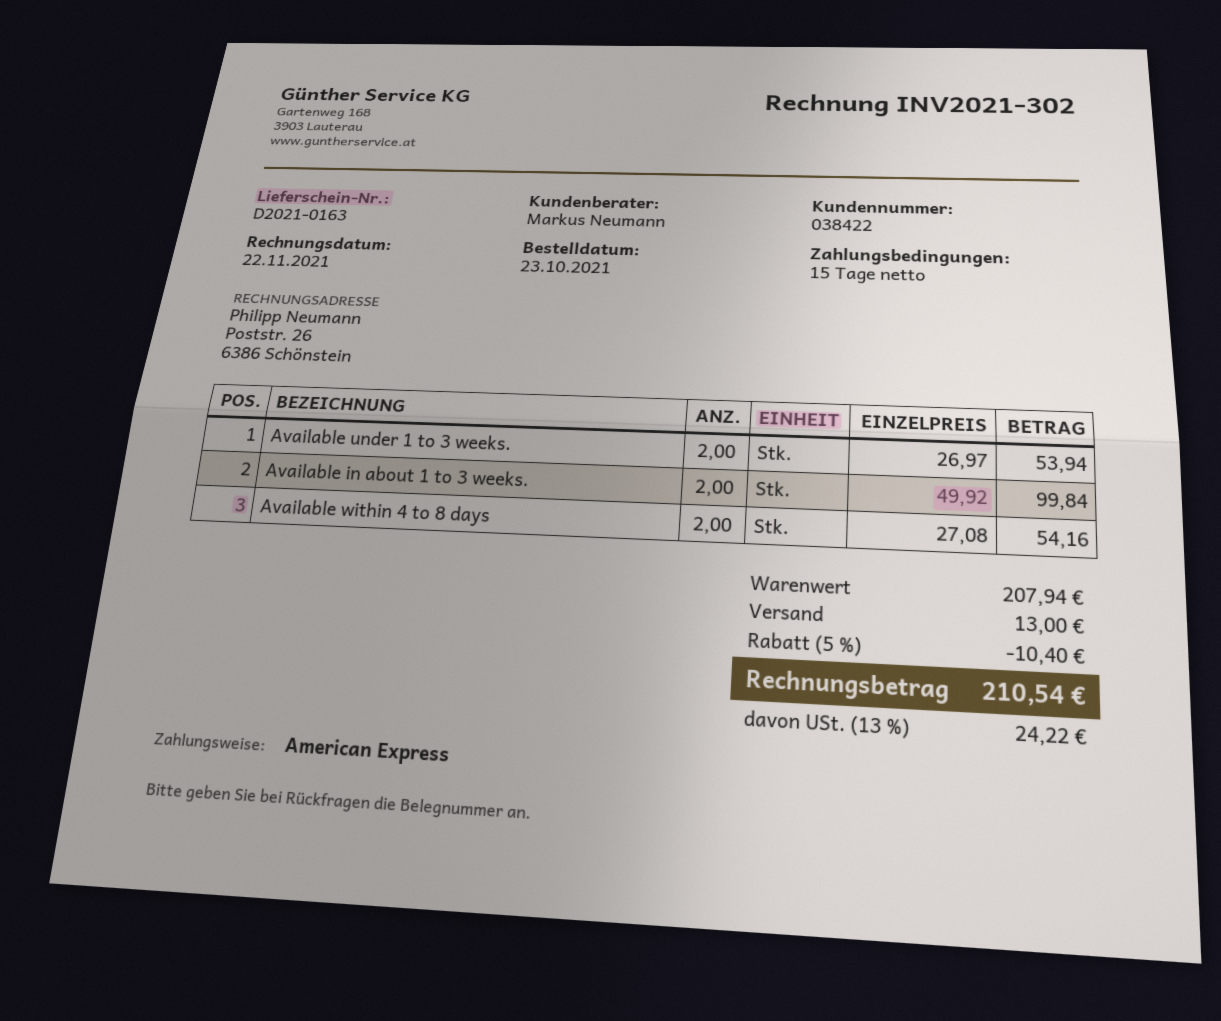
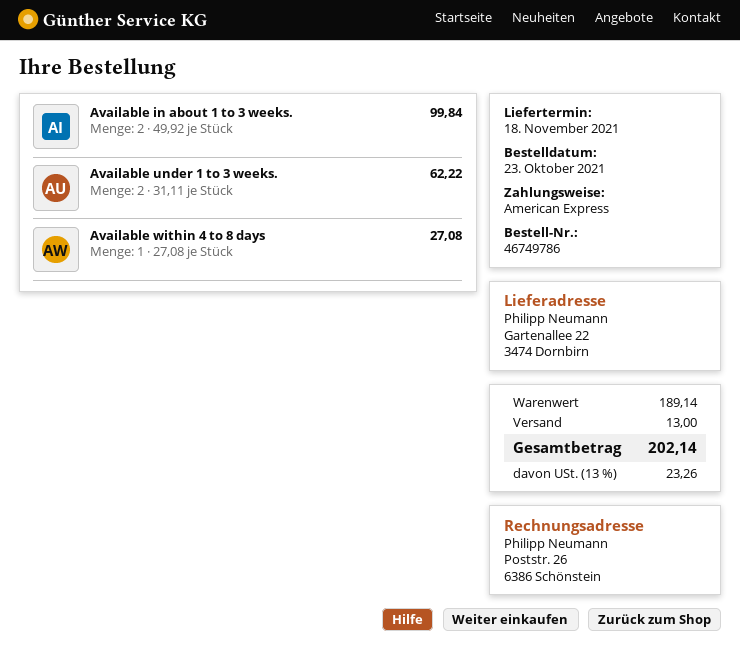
Available under 1 to 3 weeks.: 2 x 26.97 = 53.94 -> 2 x 31.11 = 62.22
Available within 4 to 8 days: 2 x 27.08 = 54.16 -> 1 x 27.08 = 27.08
subtotal: 207.94 -> 189.14
discount: 5% = 10.40 -> none
tax: 13% = 24.22 -> 13% = 23.26
total: 210.54 -> 202.14

